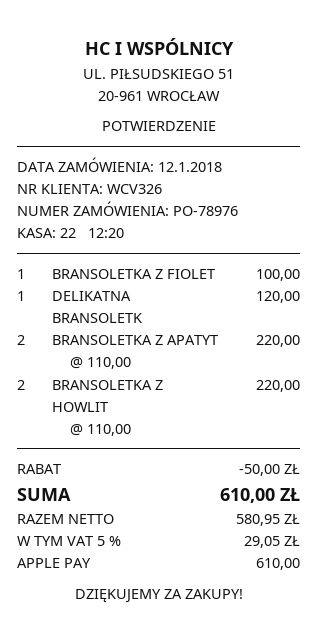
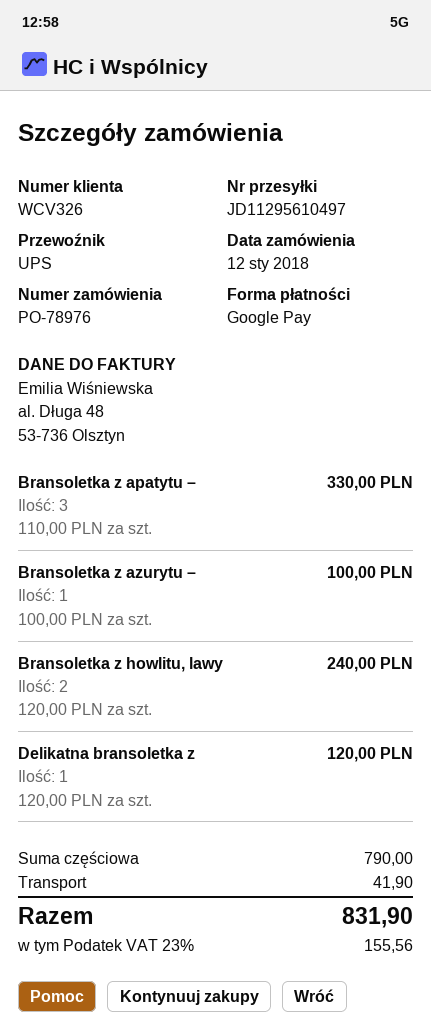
payment method: Apple Pay -> Google Pay
BRANSOLETKA Z FIOLET: 1 x 100.00 = 100.00 -> none
BRANSOLETKA Z APATYT: 2 x 110.00 = 220.00 -> 3 x 110.00 = 330.00
BRANSOLETKA Z HOWLIT: 2 x 110.00 = 220.00 -> 2 x 120.00 = 240.00
Bransoletka z azurytu –: none -> 1 x 100.00 = 100.00
discount: 50.00 -> none
shipping: none -> 41.90
tax: 5% = 29.05 -> 23% = 155.56
total: 610.00 -> 831.90

